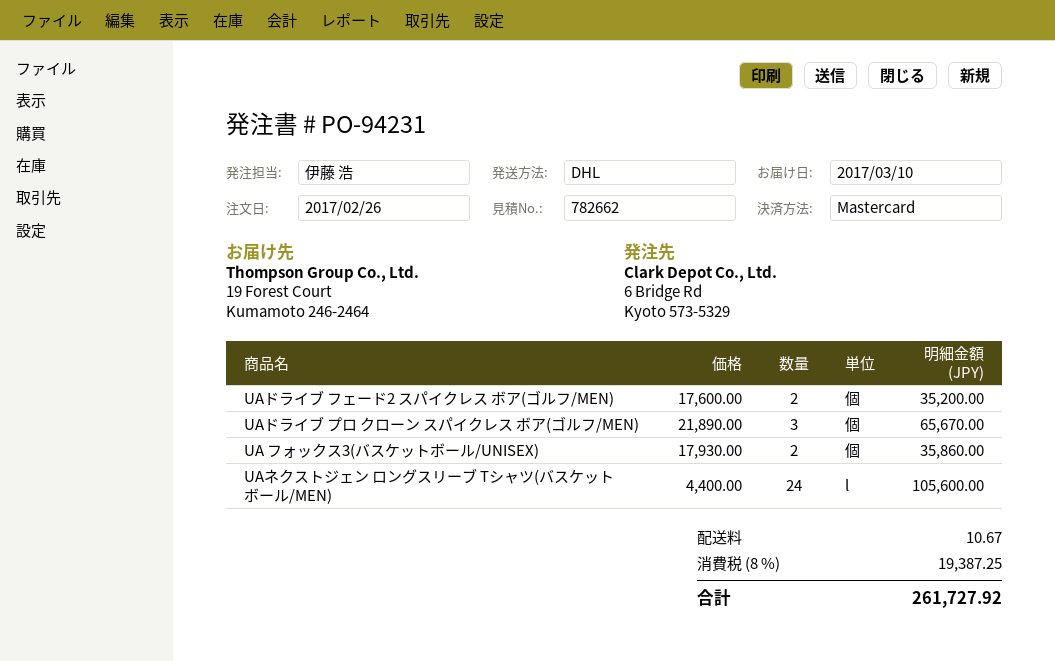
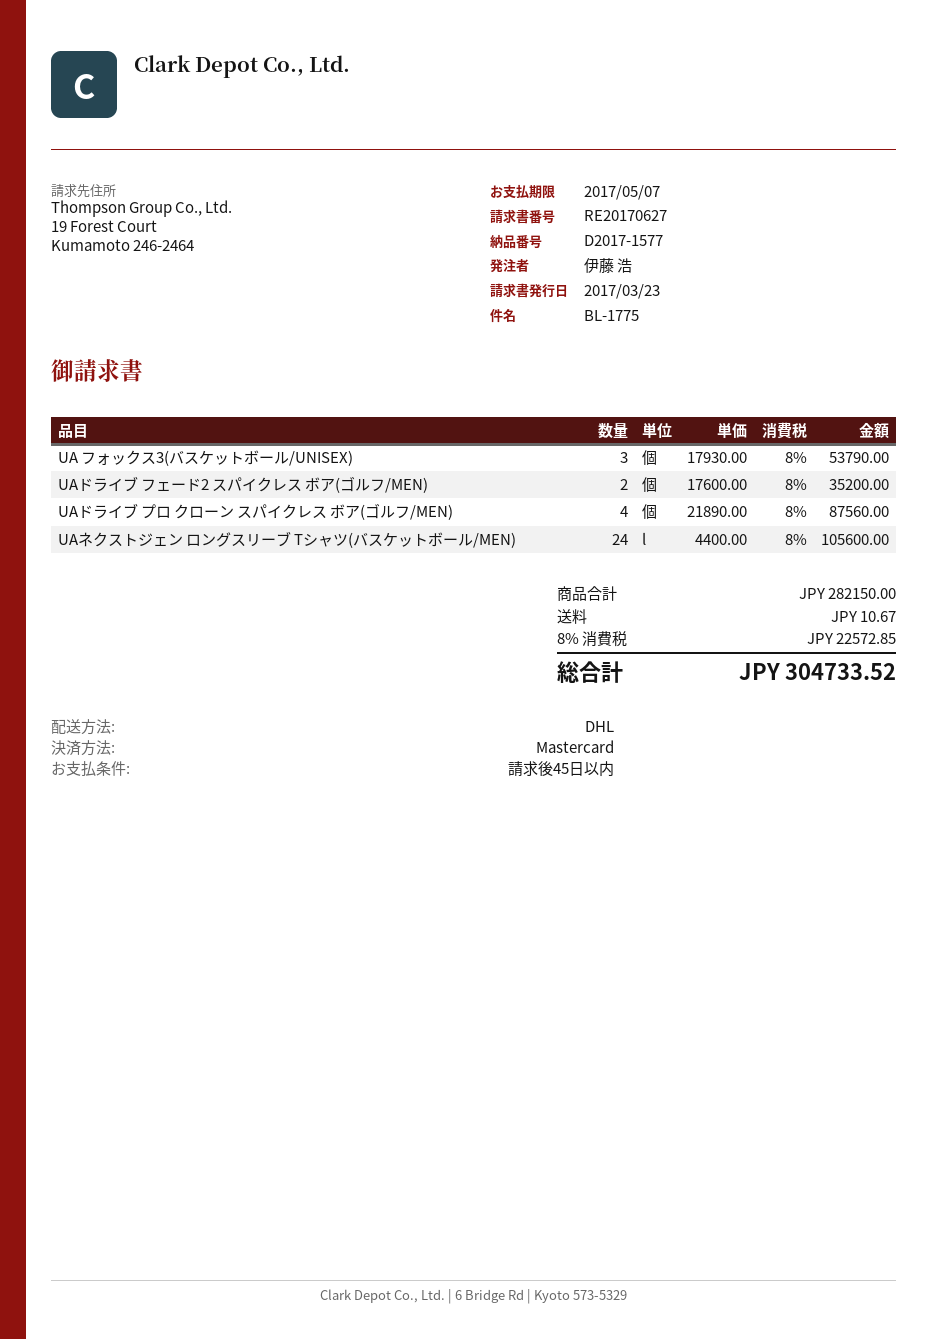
UAドライブ プロ クローン スパイクレス ボア(ゴルフ/MEN): 3 x 21890.00 = 65670.00 -> 4 x 21890.00 = 87560.00
UA フォックス3(バスケットボール/UNISEX): 2 x 17930.00 = 35860.00 -> 3 x 17930.00 = 53790.00
tax: 8% = 19387.25 -> 8% = 22572.85
total: 261727.92 -> 304733.52

